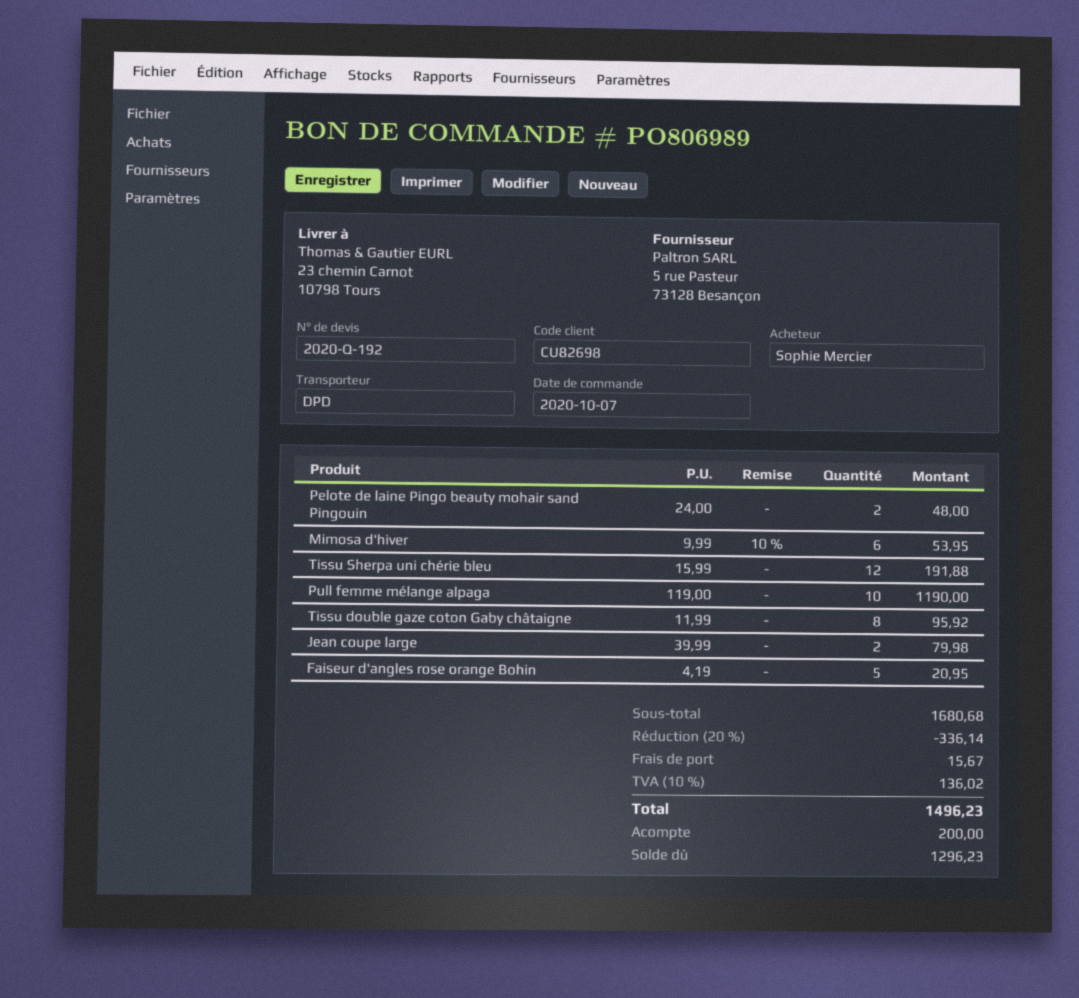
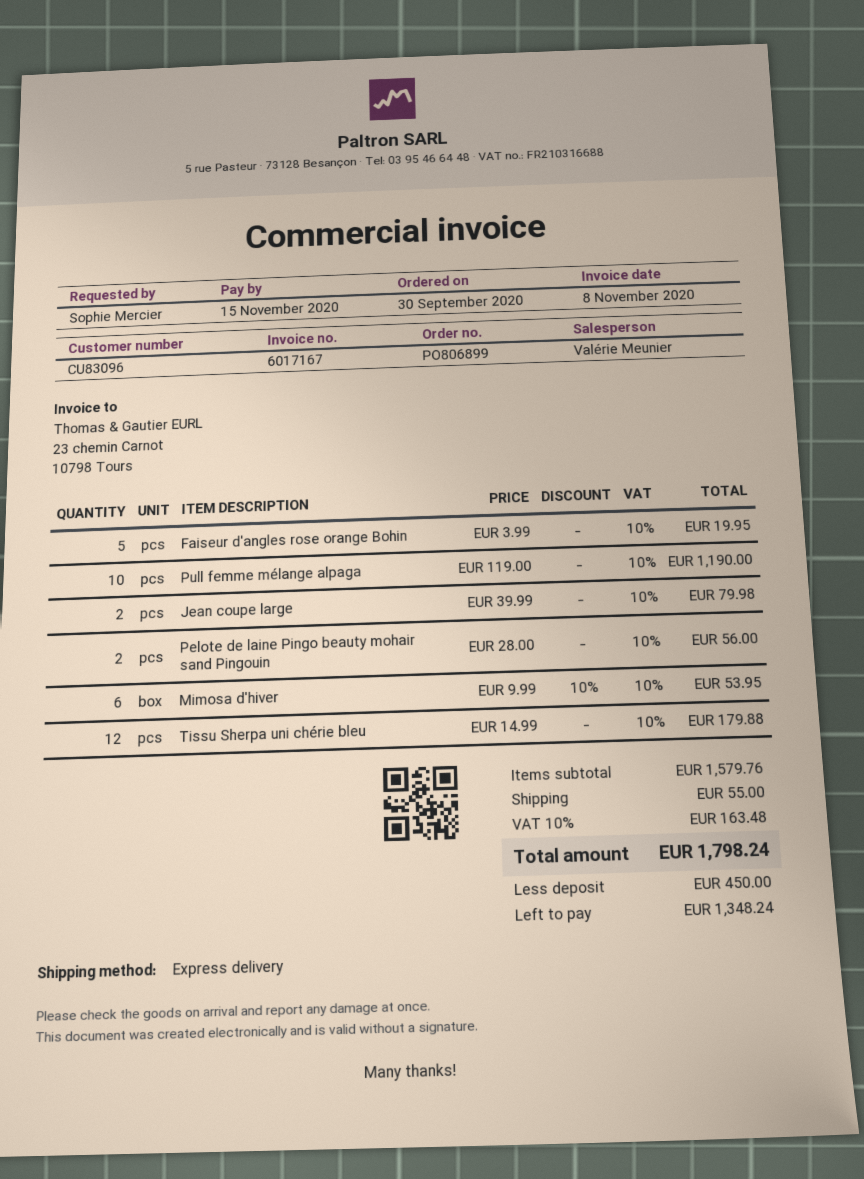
order number: PO806989 -> PO806899
order date: 2020-10-07 -> 2020-09-30
customer number: CU82698 -> CU83096
shipping method: DPD -> express
Pelote de laine Pingo beauty mohair sand Pingouin: 2 x 24.00 = 48.00 -> 2 x 28.00 = 56.00
Tissu Sherpa uni chérie bleu: 12 x 15.99 = 191.88 -> 12 x 14.99 = 179.88
Tissu double gaze coton Gaby châtaigne: 8 x 11.99 = 95.92 -> none
Faiseur d'angles rose orange Bohin: 5 x 4.19 = 20.95 -> 5 x 3.99 = 19.95
subtotal: 1680.68 -> 1579.76
discount: 20% = 336.14 -> none
shipping: 15.67 -> 55.00
tax: 10% = 136.02 -> 10% = 163.48
total: 1496.23 -> 1798.24
deposit: 200.00 -> 450.00
balance: 1296.23 -> 1348.24

